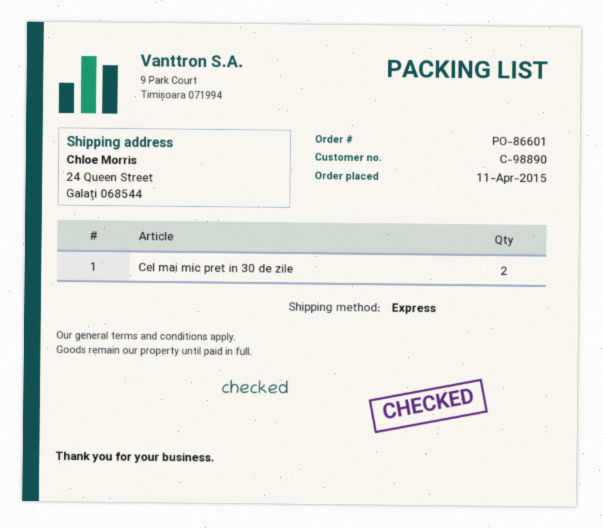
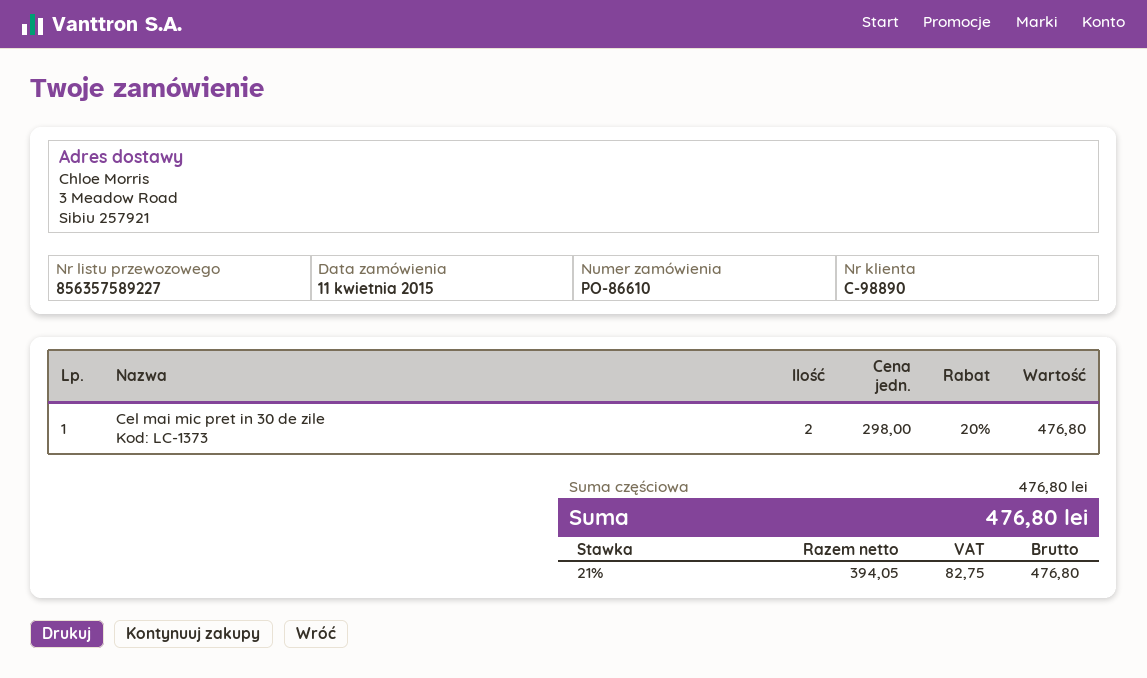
order number: PO-86601 -> PO-86610
ship to: 24 Queen Street, Galați 068544 -> 3 Meadow Road, Sibiu 257921

